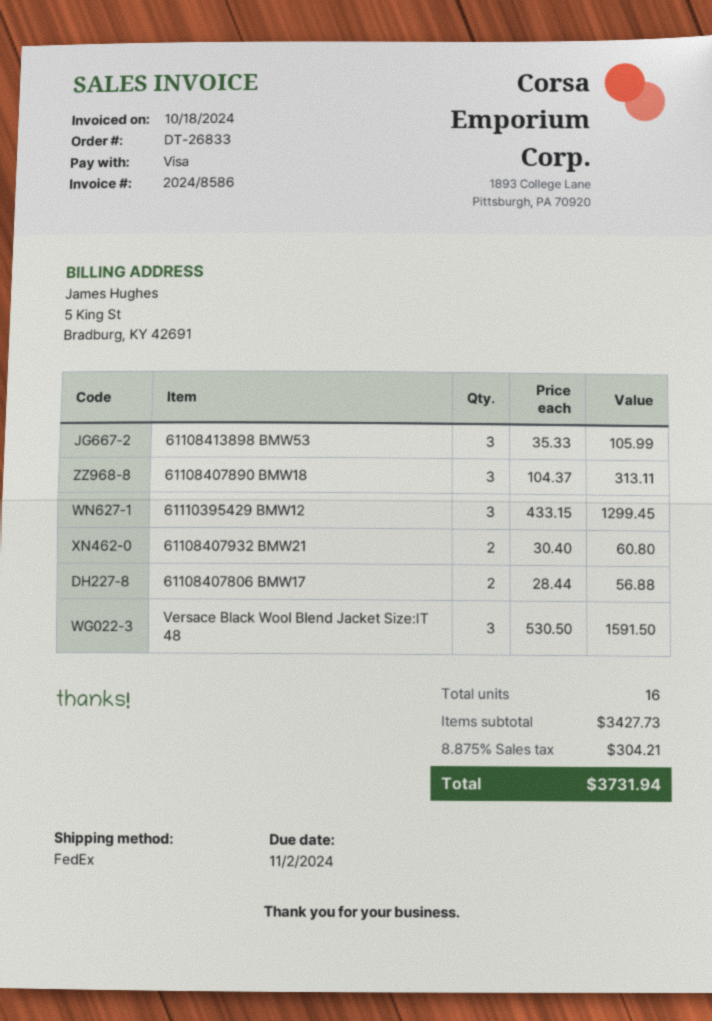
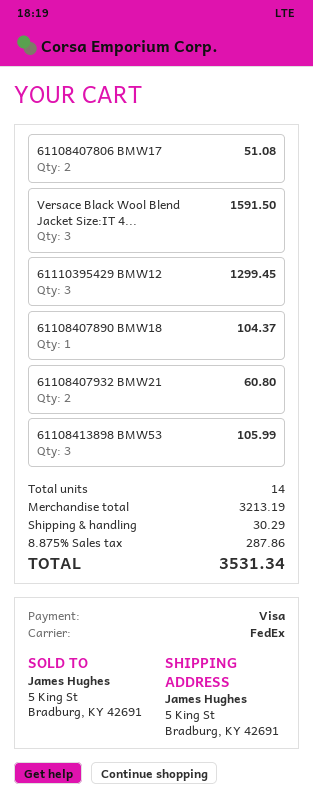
61108407890 BMW18: 3 for 313.11 -> 1 for 104.37
61108407806 BMW17: 2 for 56.88 -> 2 for 51.08
total quantity: 16 -> 14
subtotal: 3427.73 -> 3213.19
shipping: none -> 30.29
tax: 8.875% = 304.21 -> 8.875% = 287.86
total: 3731.94 -> 3531.34

